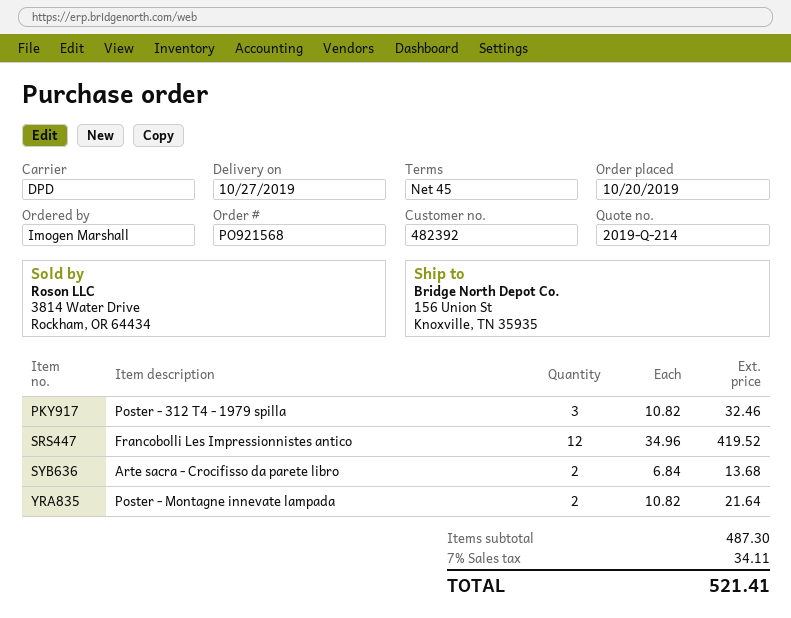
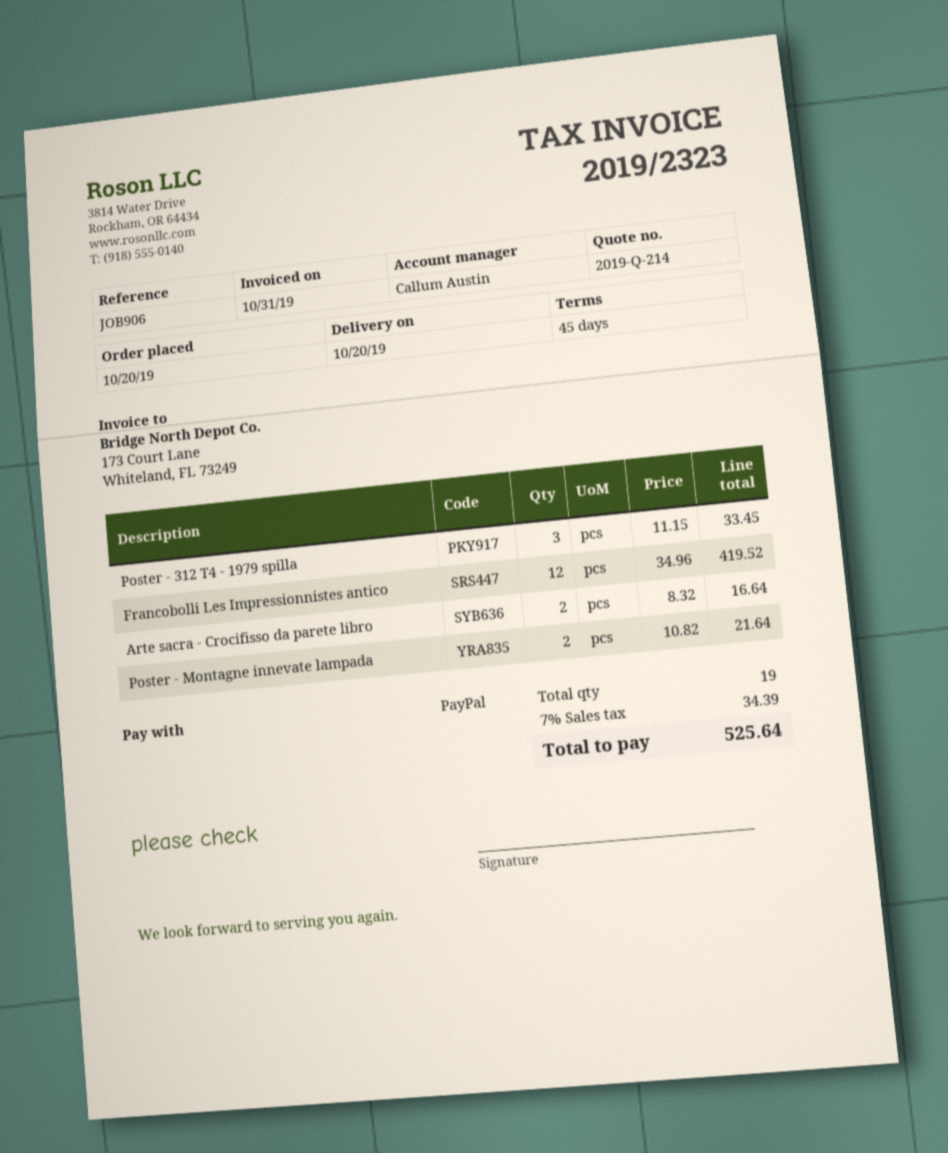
delivery date: 2019-10-27 -> 2019-10-20
Poster - 312 T4 - 1979 spilla: 3 x 10.82 = 32.46 -> 3 x 11.15 = 33.45
Arte sacra - Crocifisso da parete libro: 2 x 6.84 = 13.68 -> 2 x 8.32 = 16.64
tax: 7% = 34.11 -> 7% = 34.39
total: 521.41 -> 525.64

